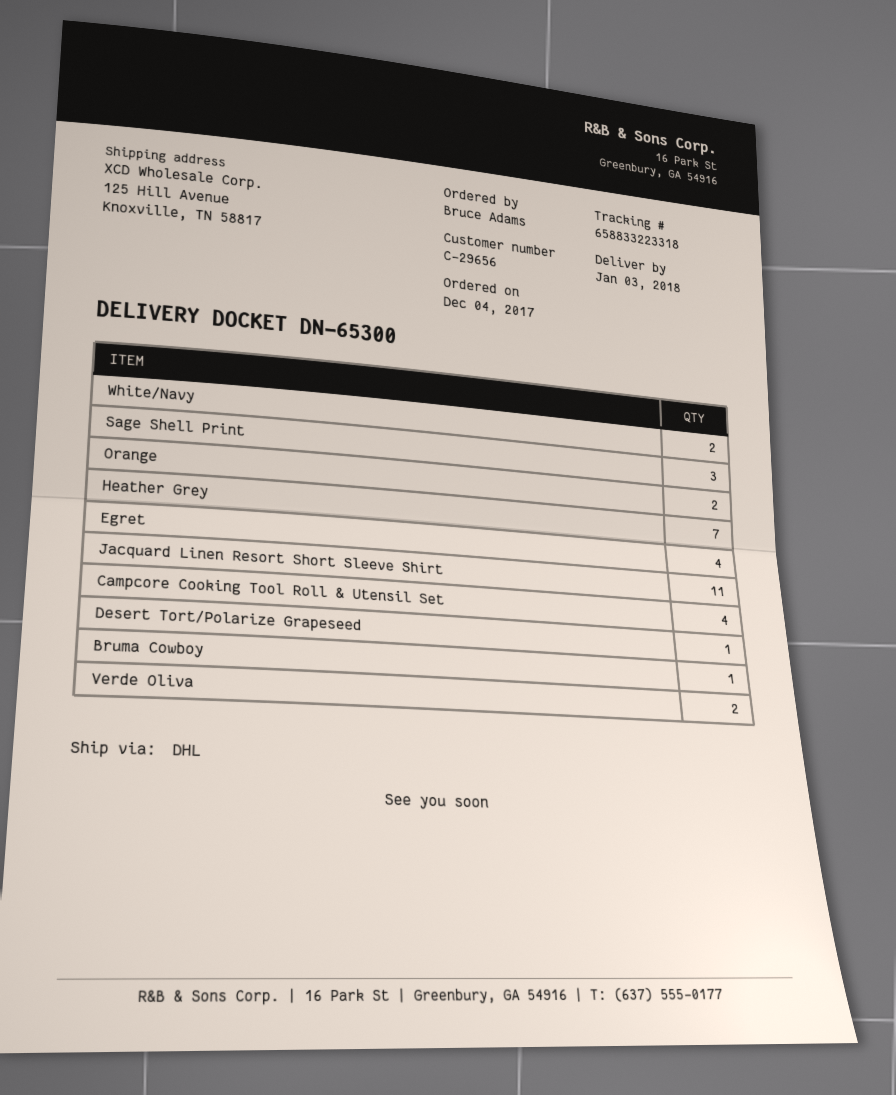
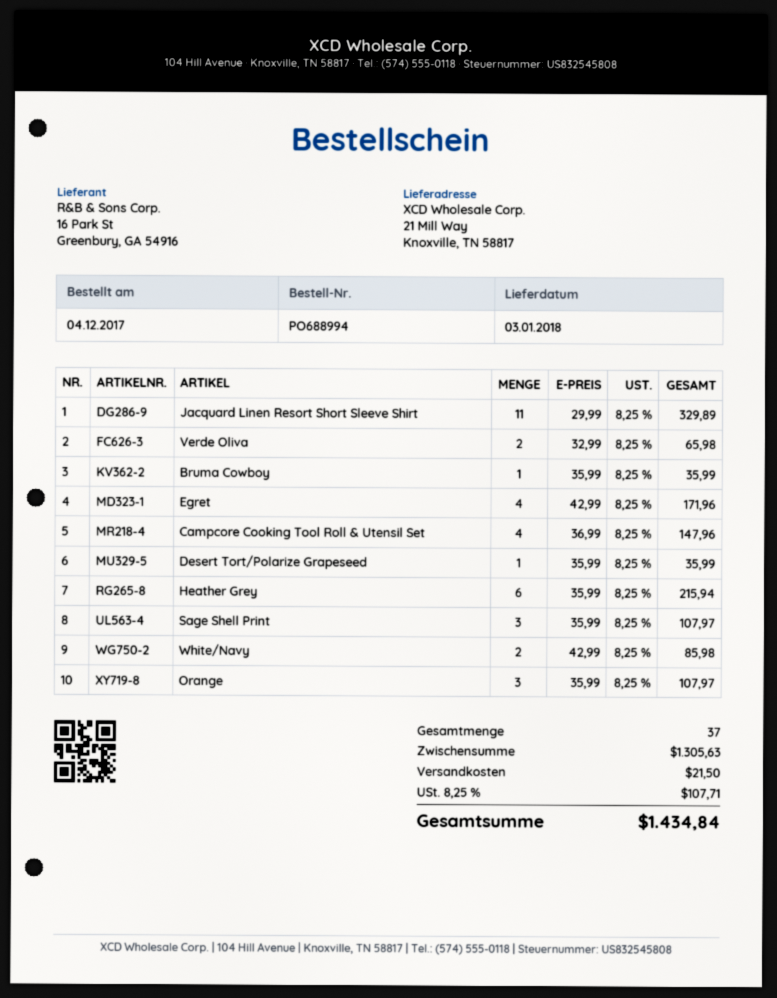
ship to: 125 Hill Avenue, Knoxville, TN 58817 -> 21 Mill Way, Knoxville, TN 58817
Orange: 2 -> 3
Heather Grey: 7 -> 6

